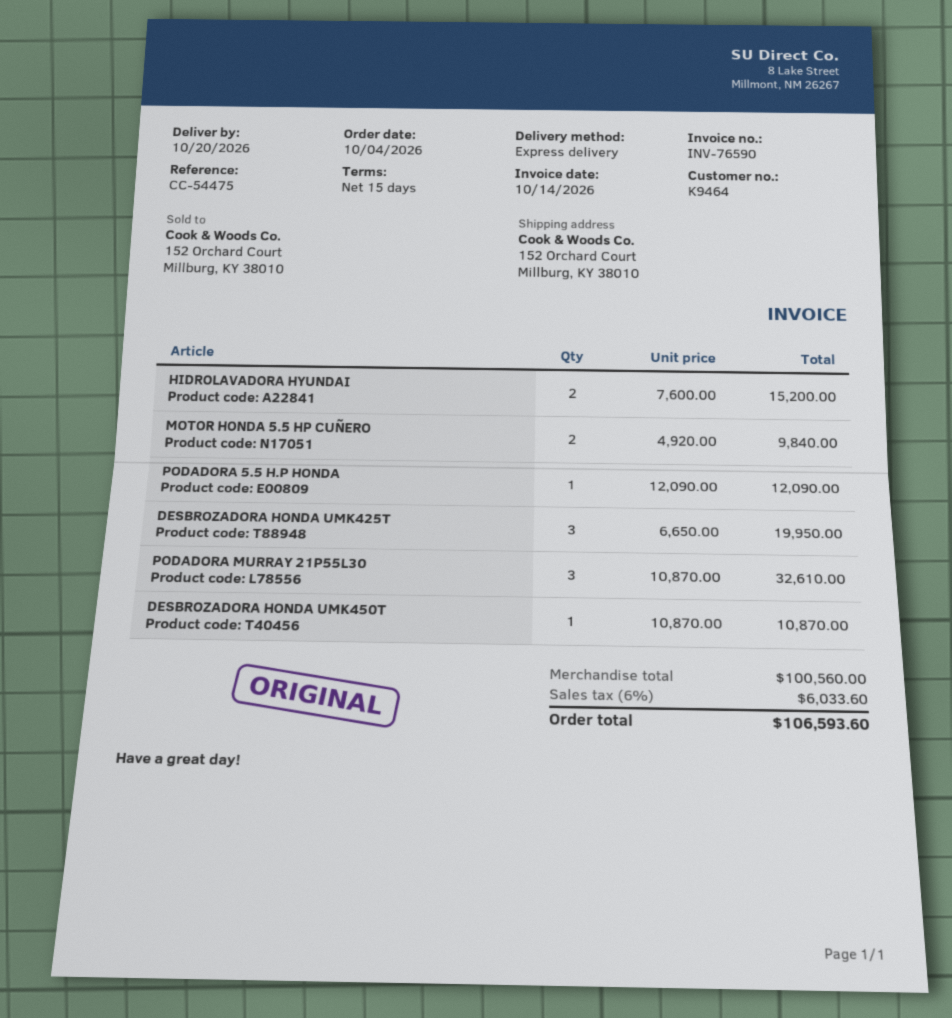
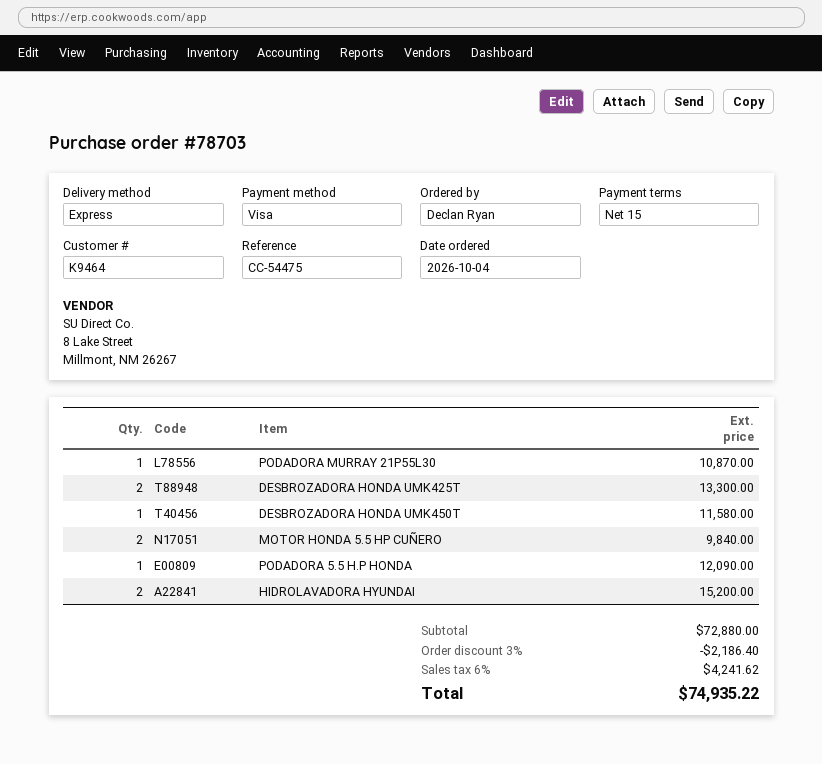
DESBROZADORA HONDA UMK425T: 3 for 19950.00 -> 2 for 13300.00
PODADORA MURRAY 21P55L30: 3 for 32610.00 -> 1 for 10870.00
DESBROZADORA HONDA UMK450T: 1 for 10870.00 -> 1 for 11580.00
subtotal: 100560.00 -> 72880.00
discount: none -> 3% = 2186.40
tax: 6% = 6033.60 -> 6% = 4241.62
total: 106593.60 -> 74935.22

